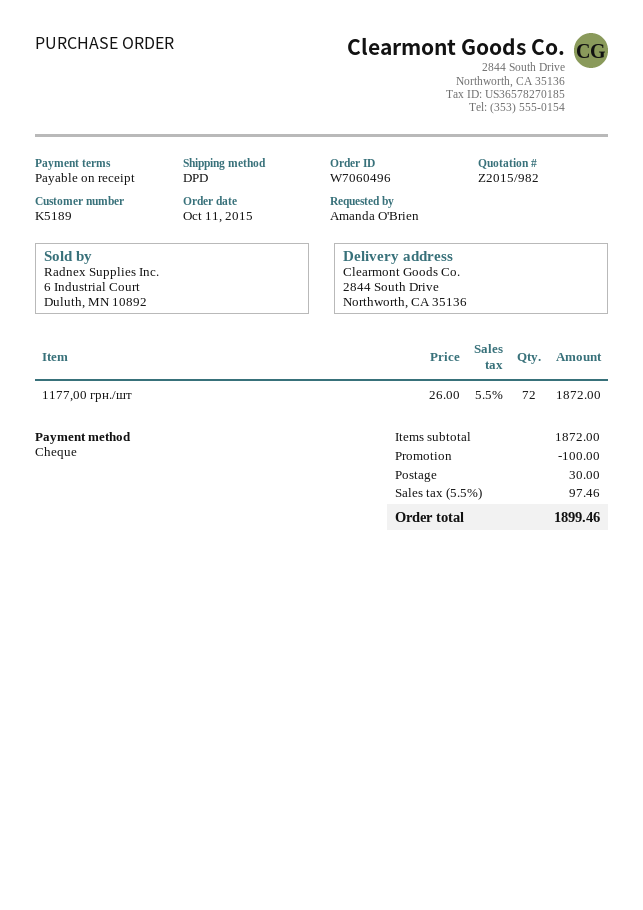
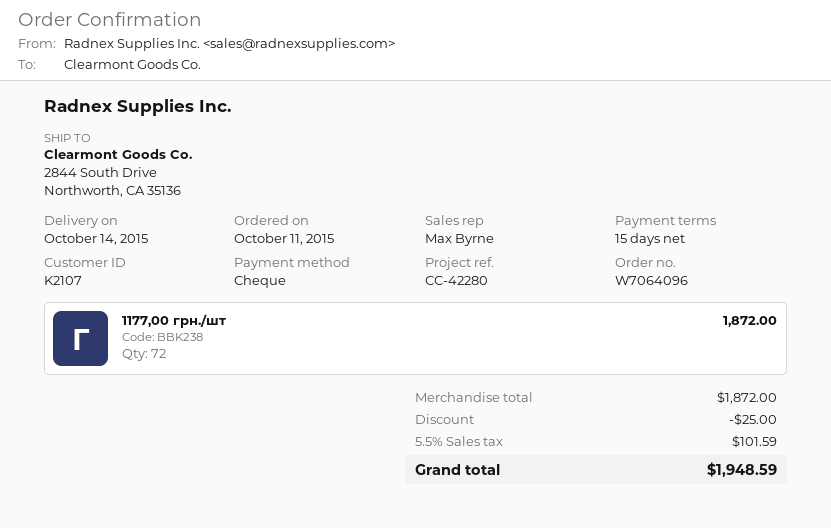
order number: W7060496 -> W7064096
payment terms: on receipt -> 15 days
customer number: K5189 -> K2107
discount: 100.00 -> 25.00
shipping: 30.00 -> none
tax: 5.5% = 97.46 -> 5.5% = 101.59
total: 1899.46 -> 1948.59

